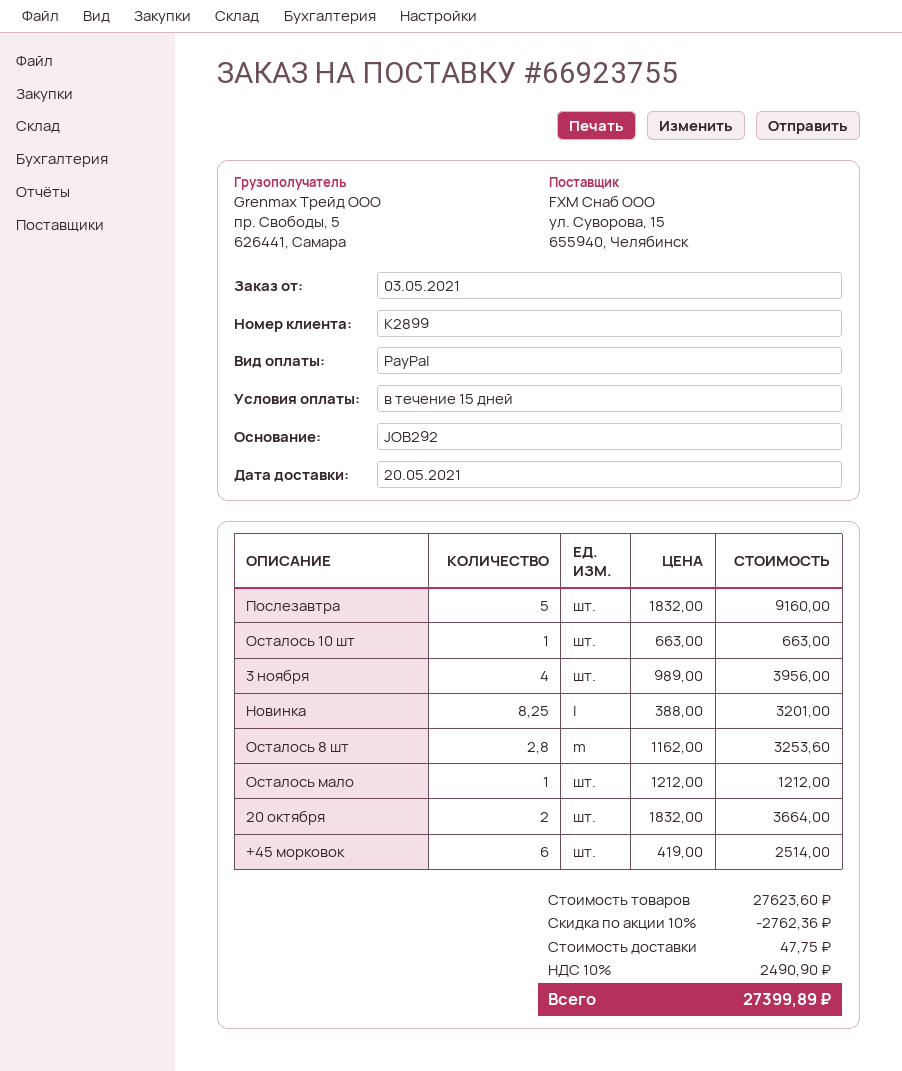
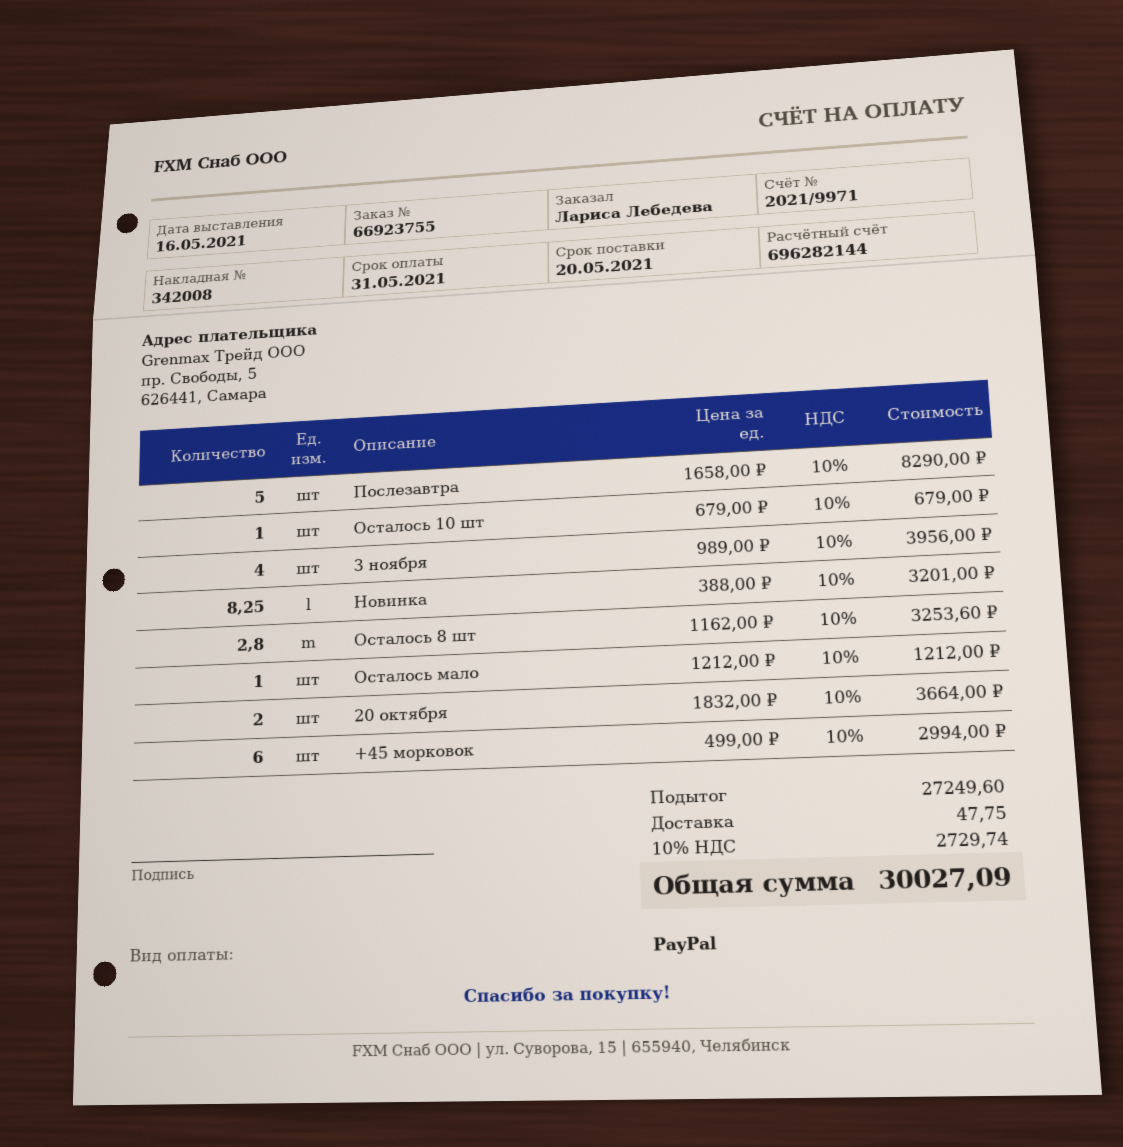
Послезавтра: 5 x 1832.00 = 9160.00 -> 5 x 1658.00 = 8290.00
Осталось 10 шт: 1 x 663.00 = 663.00 -> 1 x 679.00 = 679.00
+45 морковок: 6 x 419.00 = 2514.00 -> 6 x 499.00 = 2994.00
subtotal: 27623.60 -> 27249.60
discount: 10% = 2762.36 -> none
tax: 10% = 2490.90 -> 10% = 2729.74
total: 27399.89 -> 30027.09

